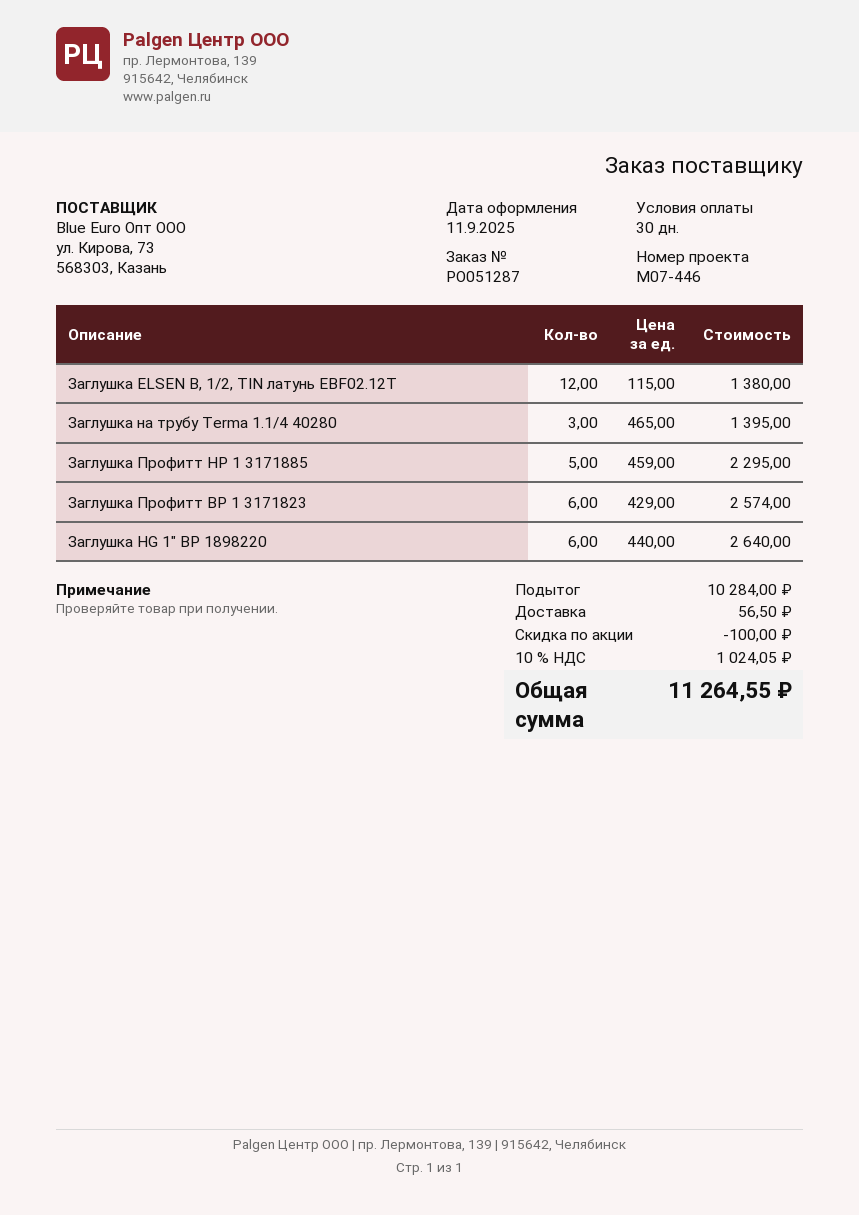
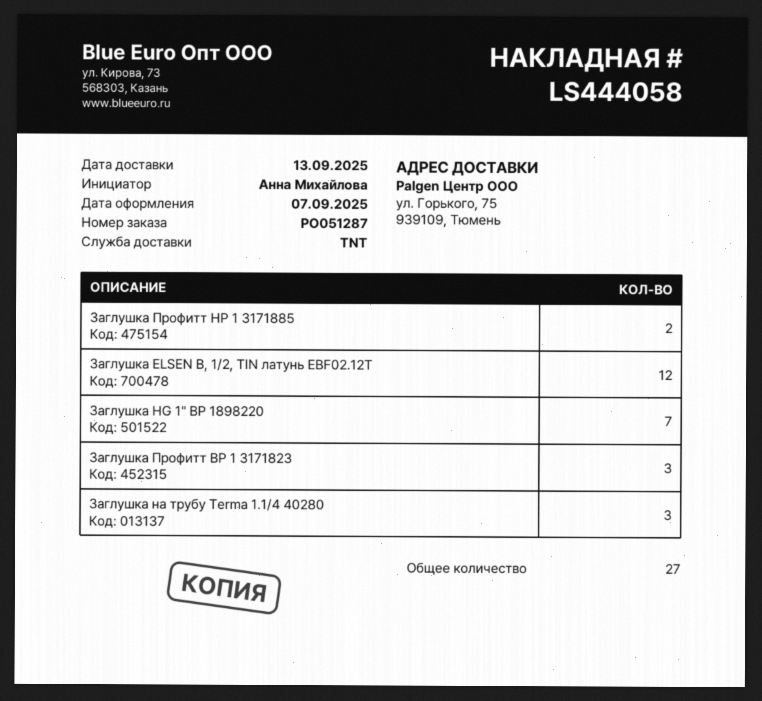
order date: 2025-09-11 -> 2025-09-07
Заглушка Профитт НР 1 3171885: 5 -> 2
Заглушка Профитт ВР 1 3171823: 6 -> 3
Заглушка HG 1" ВР 1898220: 6 -> 7

